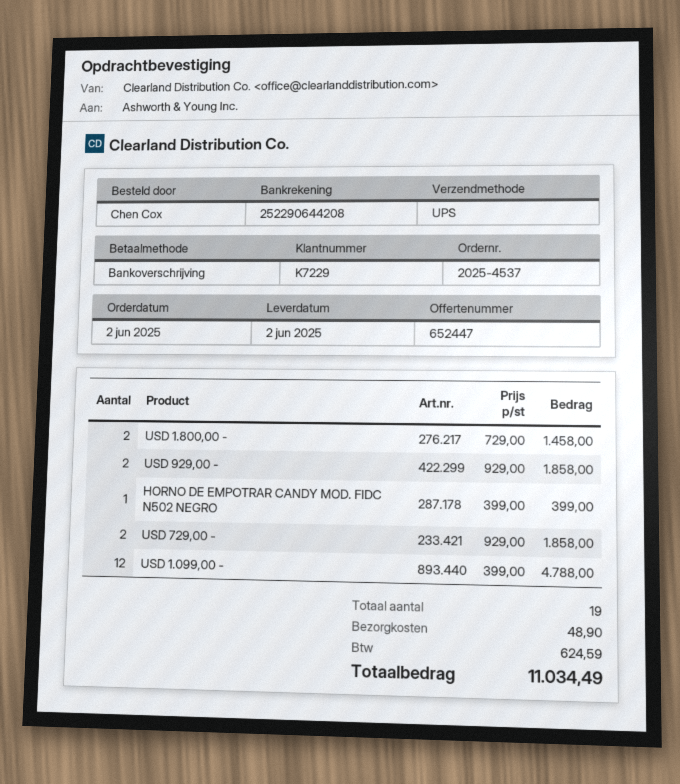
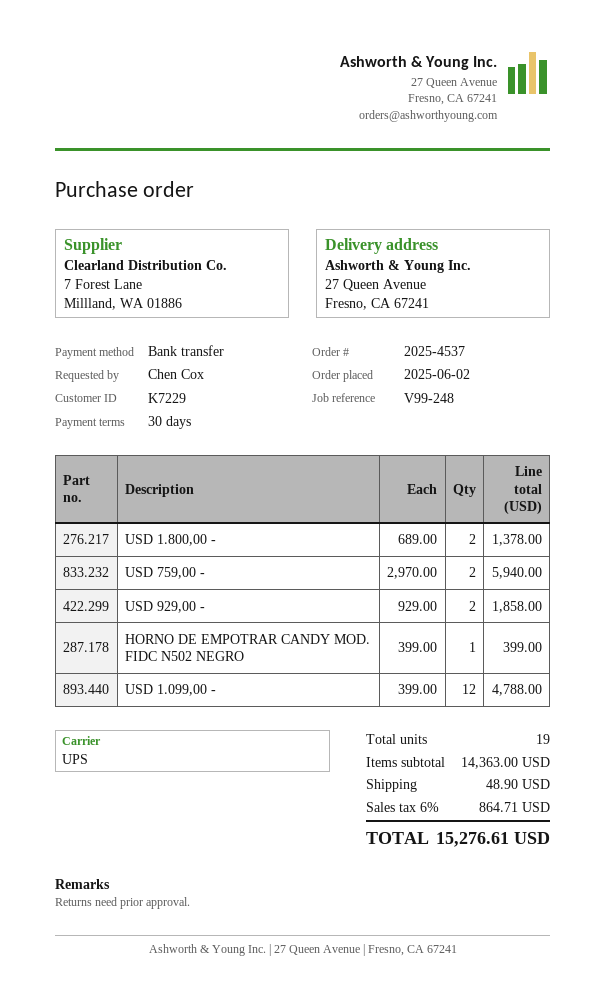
USD 1.800,00 -: 2 x 729.00 = 1458.00 -> 2 x 689.00 = 1378.00
USD 729,00 -: 2 x 929.00 = 1858.00 -> none
USD 759,00 -: none -> 2 x 2970.00 = 5940.00
tax: 624.59 -> 864.71
total: 11034.49 -> 15276.61

